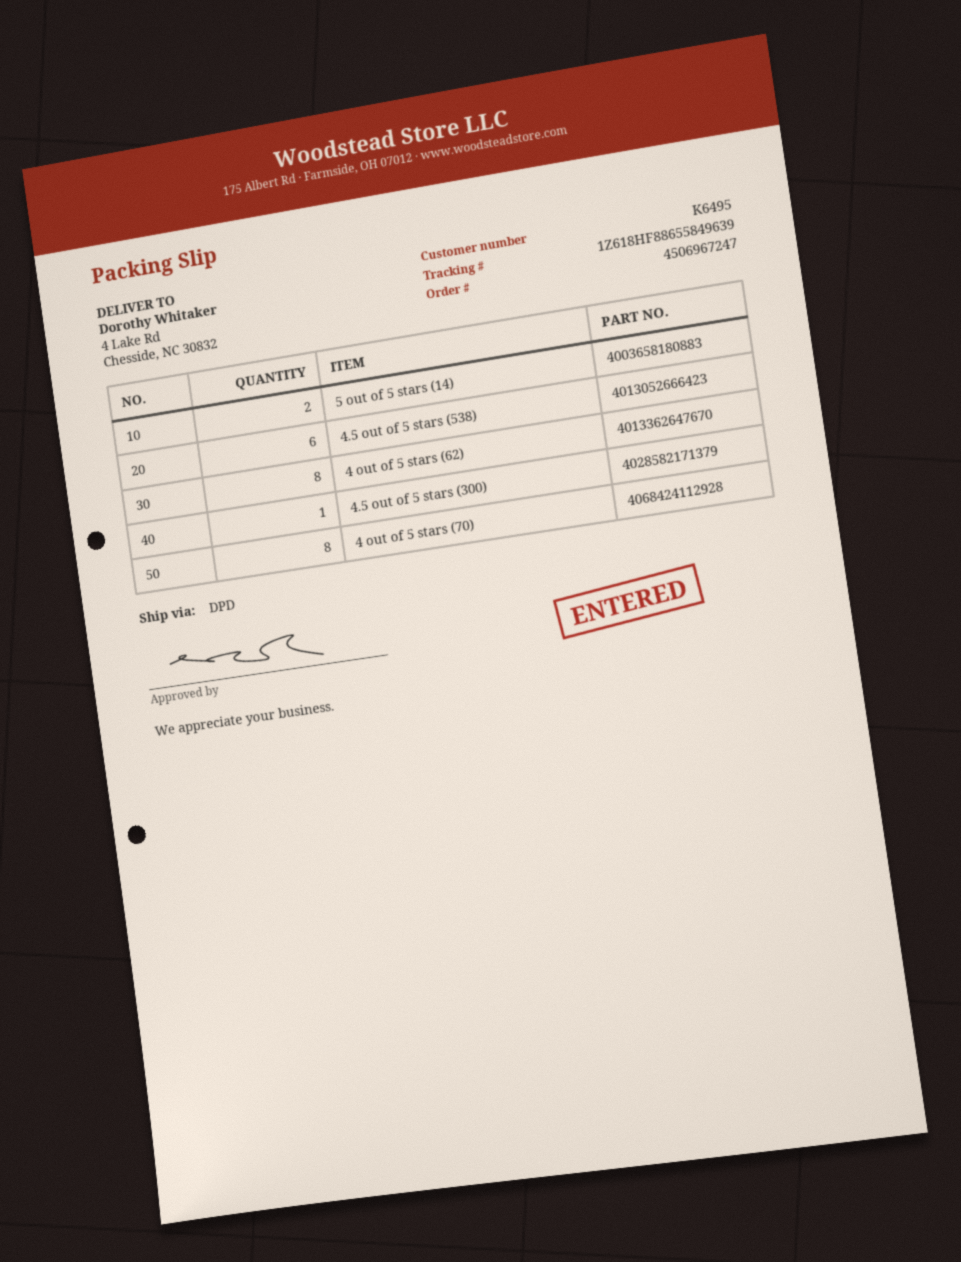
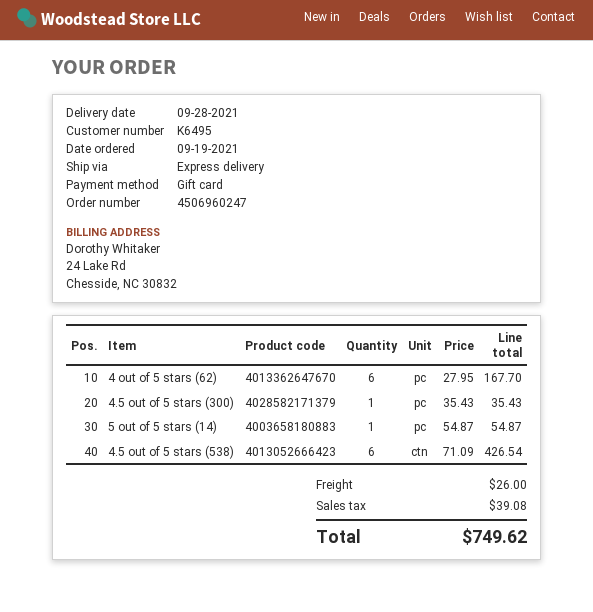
order number: 4506967247 -> 4506960247
shipping method: DPD -> express
5 out of 5 stars (14): 2 -> 1
4 out of 5 stars (62): 8 -> 6
4 out of 5 stars (70): 8 -> none

